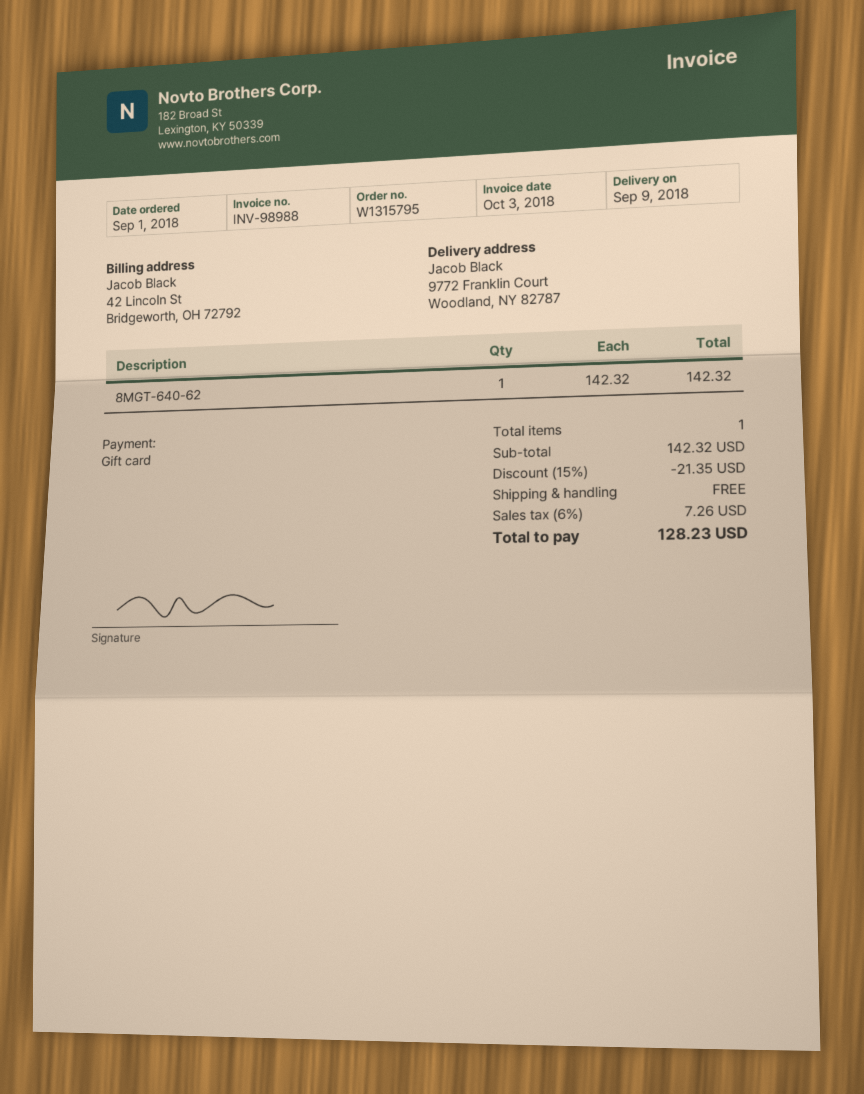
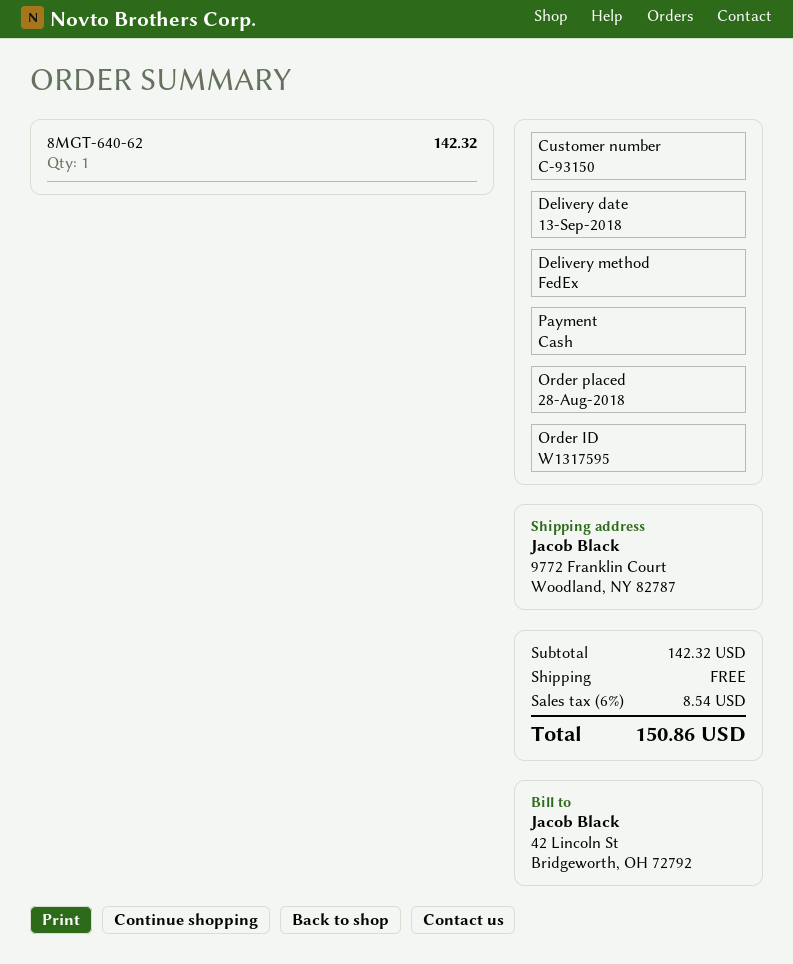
order number: W1315795 -> W1317595
order date: 2018-09-01 -> 2018-08-28
delivery date: 2018-09-09 -> 2018-09-13
payment method: gift card -> cash
discount: 15% = 21.35 -> none
tax: 6% = 7.26 -> 6% = 8.54
total: 128.23 -> 150.86

